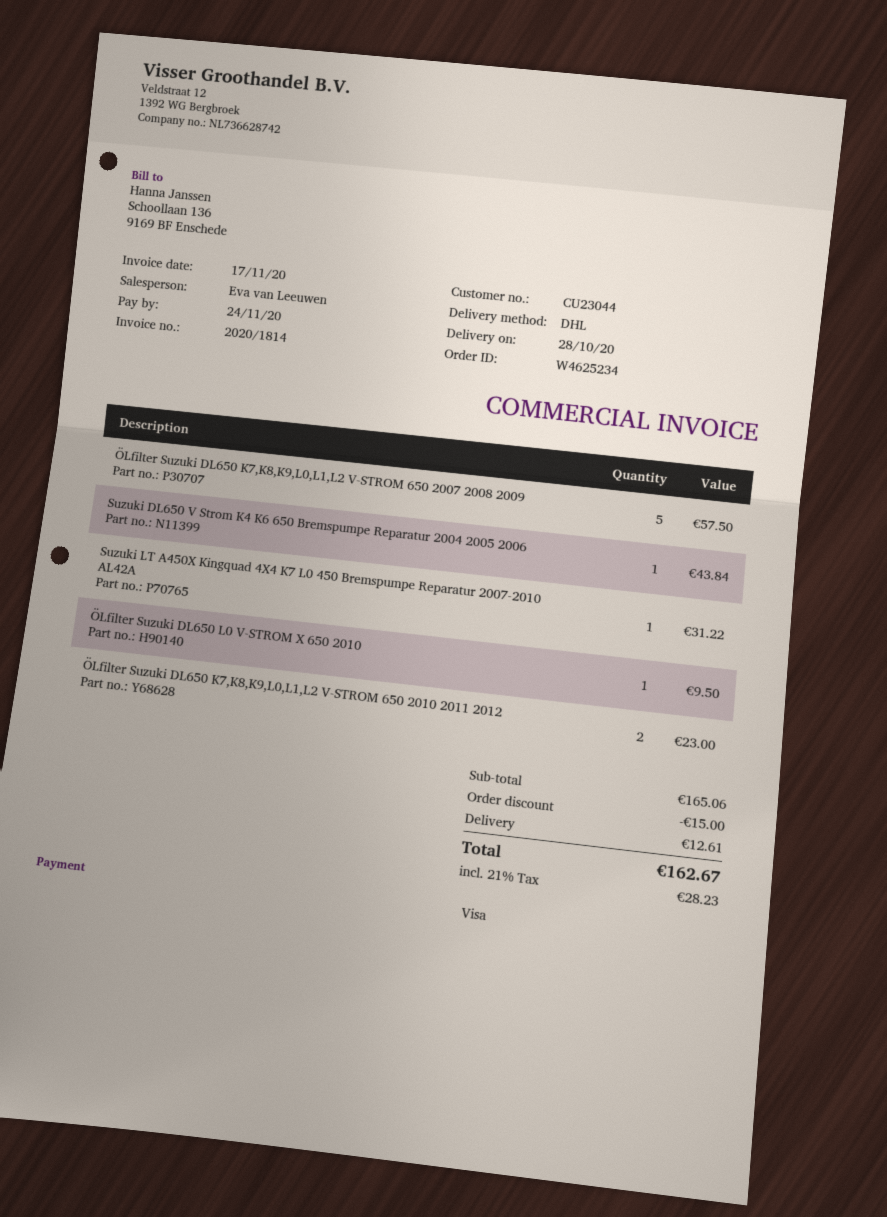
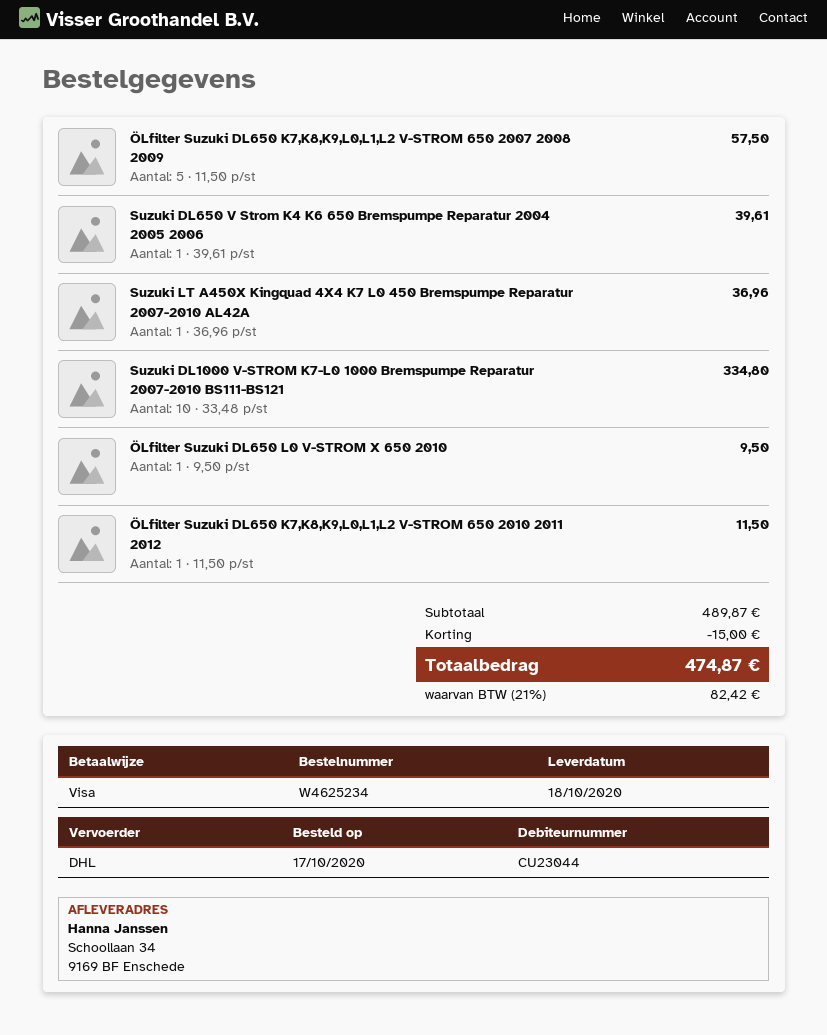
delivery date: 2020-10-28 -> 2020-10-18
Suzuki DL650 V Strom K4 K6 650 Bremspumpe Reparatur 2004 2005 2006: 1 for 43.84 -> 1 for 39.61
Suzuki LT A450X Kingquad 4X4 K7 L0 450 Bremspumpe Reparatur 2007-2010 AL42A: 1 for 31.22 -> 1 for 36.96
ÖLfilter Suzuki DL650 K7,K8,K9,L0,L1,L2 V-STROM 650 2010 2011 2012: 2 for 23.00 -> 1 for 11.50
Suzuki DL1000 V-STROM K7-L0 1000 Bremspumpe Reparatur 2007-2010 BS111-BS121: none -> 10 for 334.80
subtotal: 165.06 -> 489.87
shipping: 12.61 -> none
tax: 21% = 28.23 -> 21% = 82.42
total: 162.67 -> 474.87

